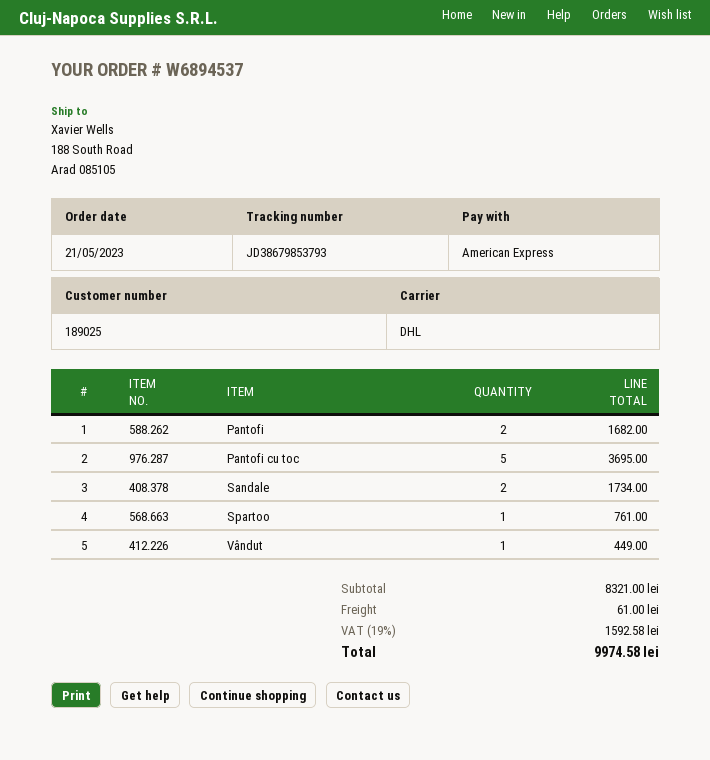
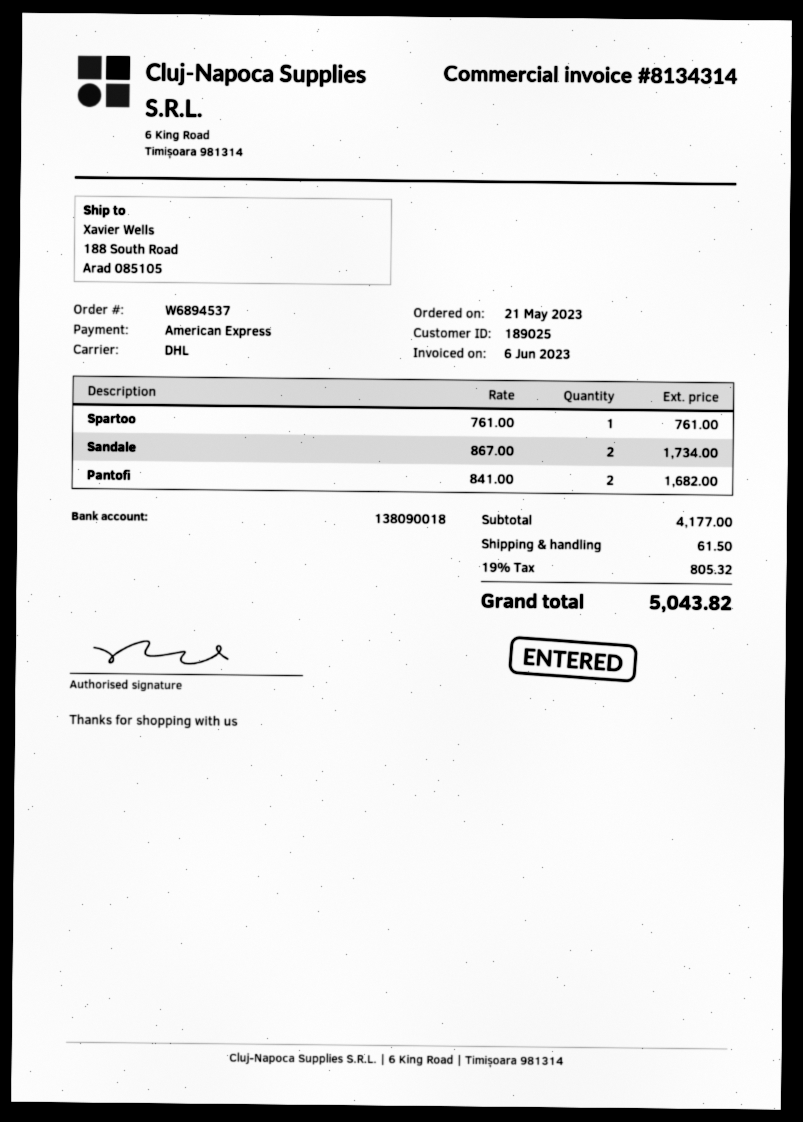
Pantofi cu toc: 5 for 3695.00 -> none
Vândut: 1 for 449.00 -> none
subtotal: 8321.00 -> 4177.00
shipping: 61.00 -> 61.50
tax: 19% = 1592.58 -> 19% = 805.32
total: 9974.58 -> 5043.82

